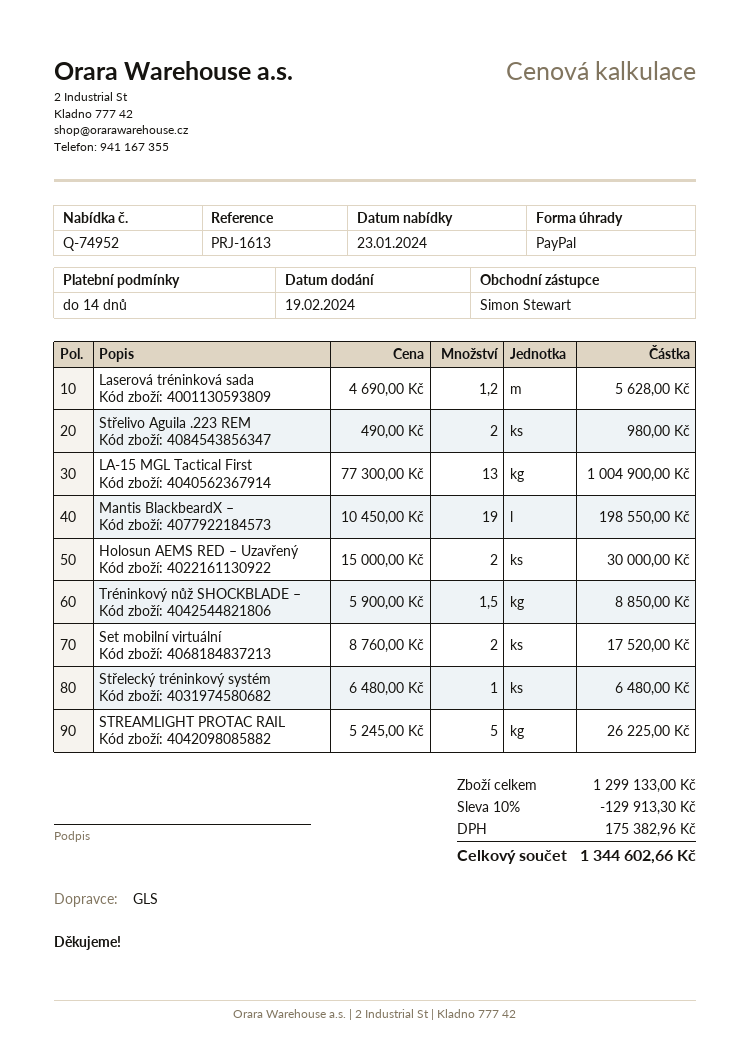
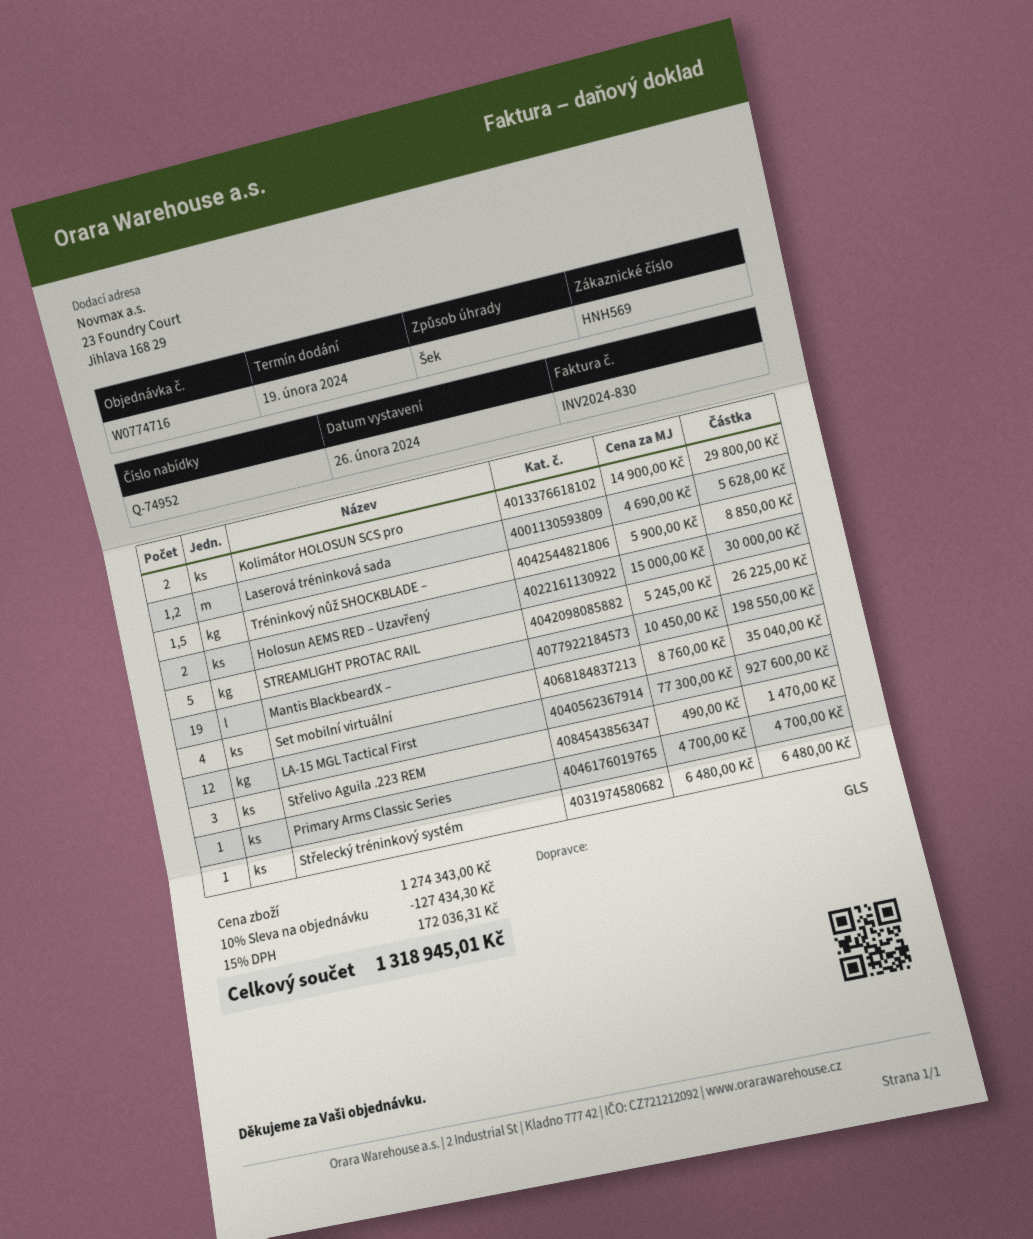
payment method: PayPal -> cheque
Střelivo Aguila .223 REM: 2 x 490.00 = 980.00 -> 3 x 490.00 = 1470.00
LA-15 MGL Tactical First: 13 x 77300.00 = 1004900.00 -> 12 x 77300.00 = 927600.00
Set mobilní virtuální: 2 x 8760.00 = 17520.00 -> 4 x 8760.00 = 35040.00
Kolimátor HOLOSUN SCS pro: none -> 2 x 14900.00 = 29800.00
Primary Arms Classic Series: none -> 1 x 4700.00 = 4700.00
subtotal: 1299133.00 -> 1274343.00
discount: 10% = 129913.30 -> 10% = 127434.30
tax: 175382.96 -> 172036.31
total: 1344602.66 -> 1318945.01

